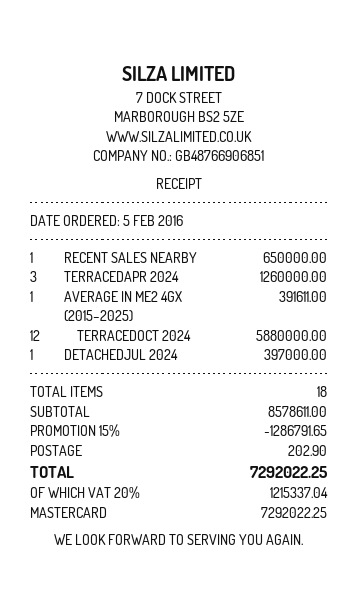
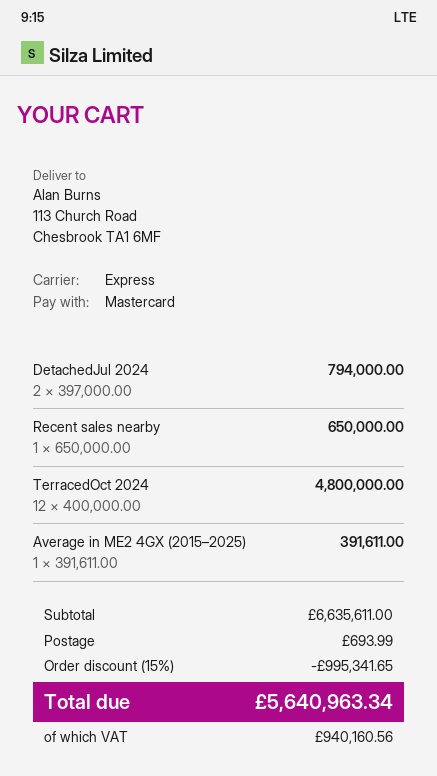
TERRACEDAPR 2024: 3 for 1260000.00 -> none
TERRACEDOCT 2024: 12 for 5880000.00 -> 12 for 4800000.00
DETACHEDJUL 2024: 1 for 397000.00 -> 2 for 794000.00
subtotal: 8578611.00 -> 6635611.00
discount: 15% = 1286791.65 -> 15% = 995341.65
shipping: 202.90 -> 693.99
tax: 1215337.04 -> 940160.56
total: 7292022.25 -> 5640963.34

